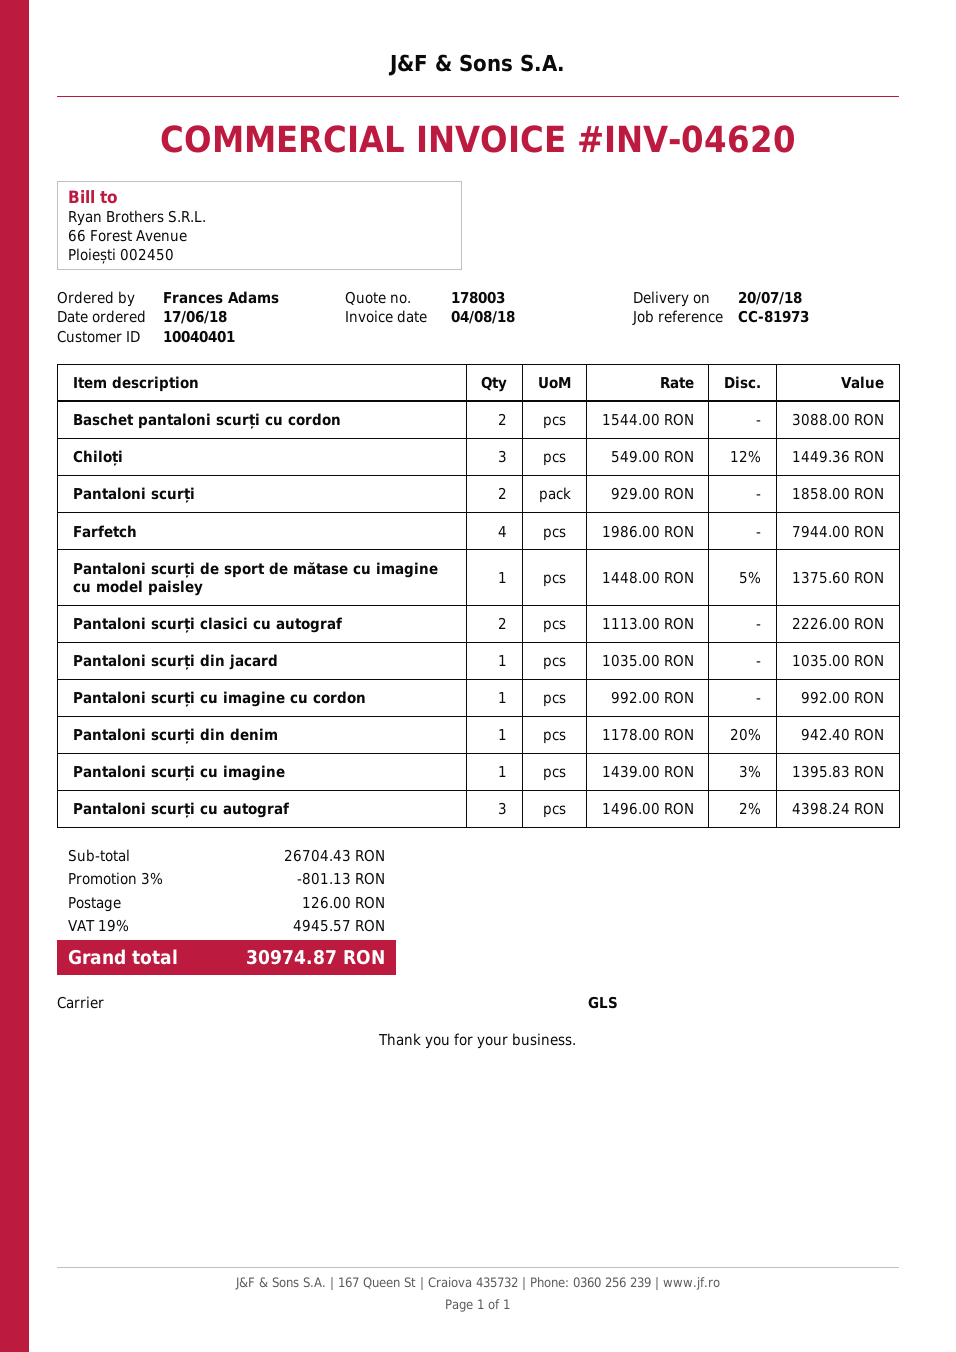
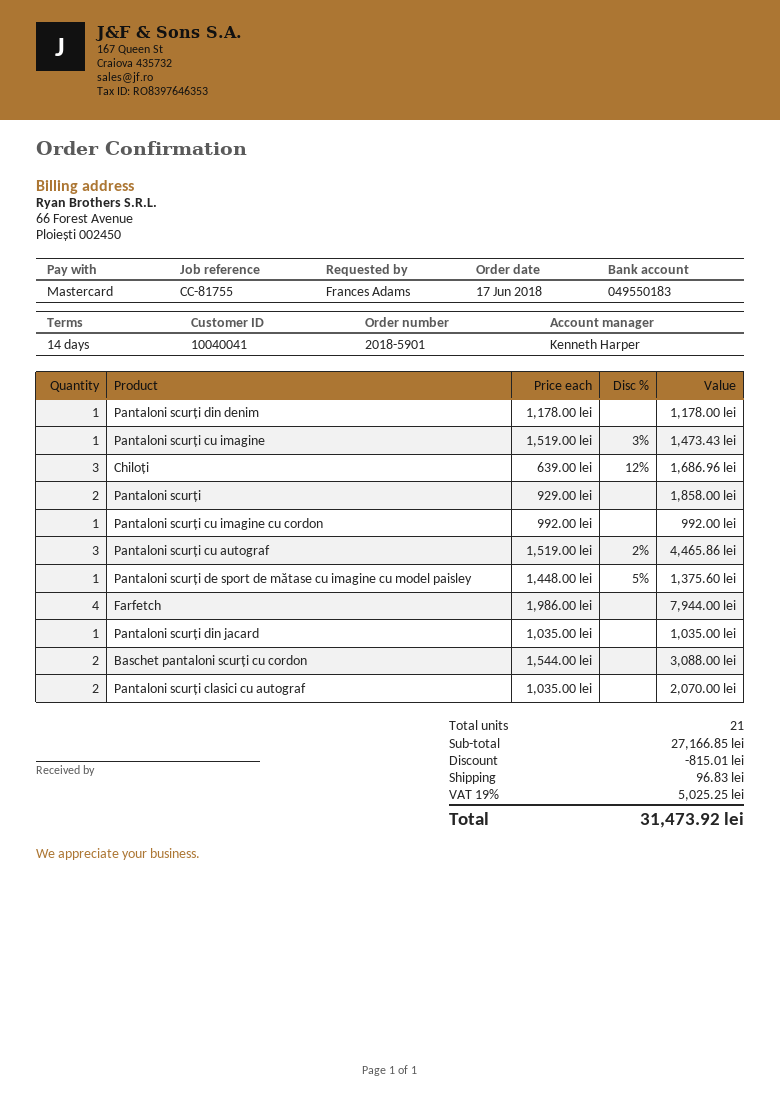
customer number: 10040401 -> 10040041
reference: CC-81973 -> CC-81755
Chiloți: 3 x 549.00 - 12% = 1449.36 -> 3 x 639.00 - 12% = 1686.96
Pantaloni scurți clasici cu autograf: 2 x 1113.00 = 2226.00 -> 2 x 1035.00 = 2070.00
Pantaloni scurți din denim: 1 x 1178.00 - 20% = 942.40 -> 1 x 1178.00 = 1178.00
Pantaloni scurți cu imagine: 1 x 1439.00 - 3% = 1395.83 -> 1 x 1519.00 - 3% = 1473.43
Pantaloni scurți cu autograf: 3 x 1496.00 - 2% = 4398.24 -> 3 x 1519.00 - 2% = 4465.86
subtotal: 26704.43 -> 27166.85
discount: 801.13 -> 815.01
shipping: 126.00 -> 96.83
tax: 19% = 4945.57 -> 19% = 5025.25
total: 30974.87 -> 31473.92

